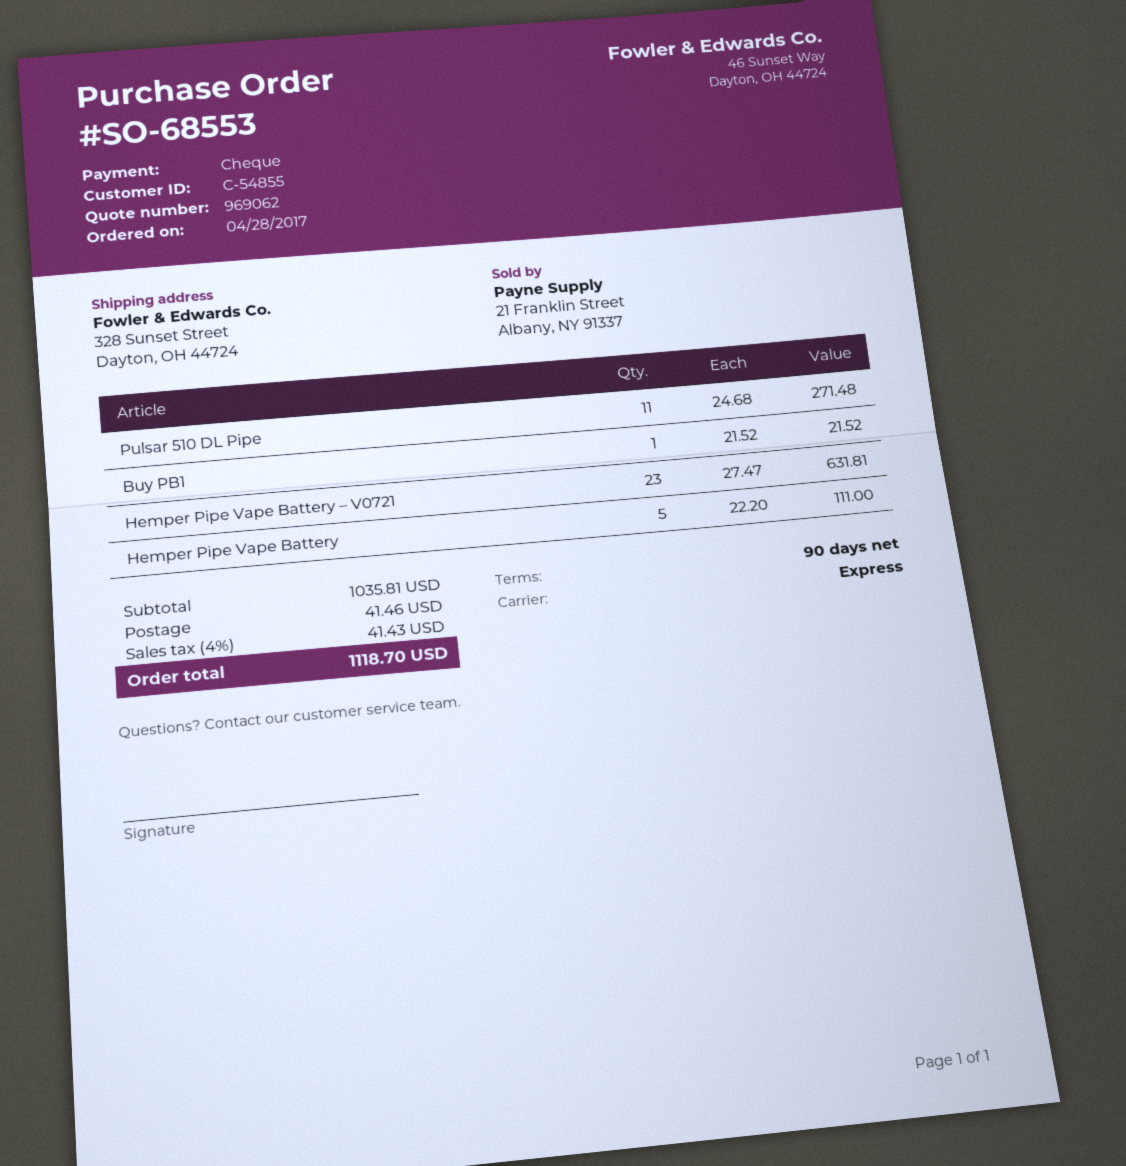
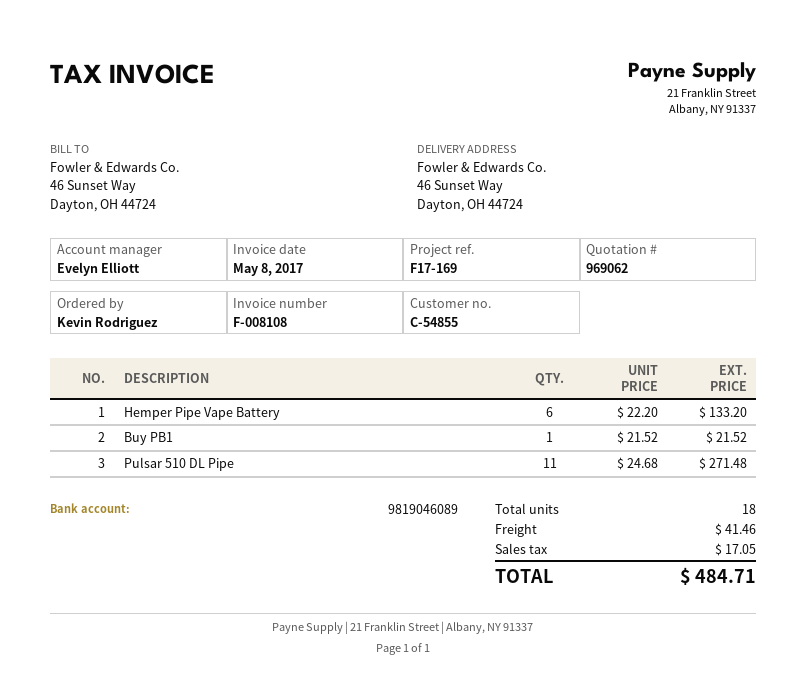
ship to: 328 Sunset Street, Dayton, OH 44724 -> 46 Sunset Way, Dayton, OH 44724
Hemper Pipe Vape Battery – V0721: 23 x 27.47 = 631.81 -> none
Hemper Pipe Vape Battery: 5 x 22.20 = 111.00 -> 6 x 22.20 = 133.20
tax: 41.43 -> 17.05
total: 1118.70 -> 484.71

